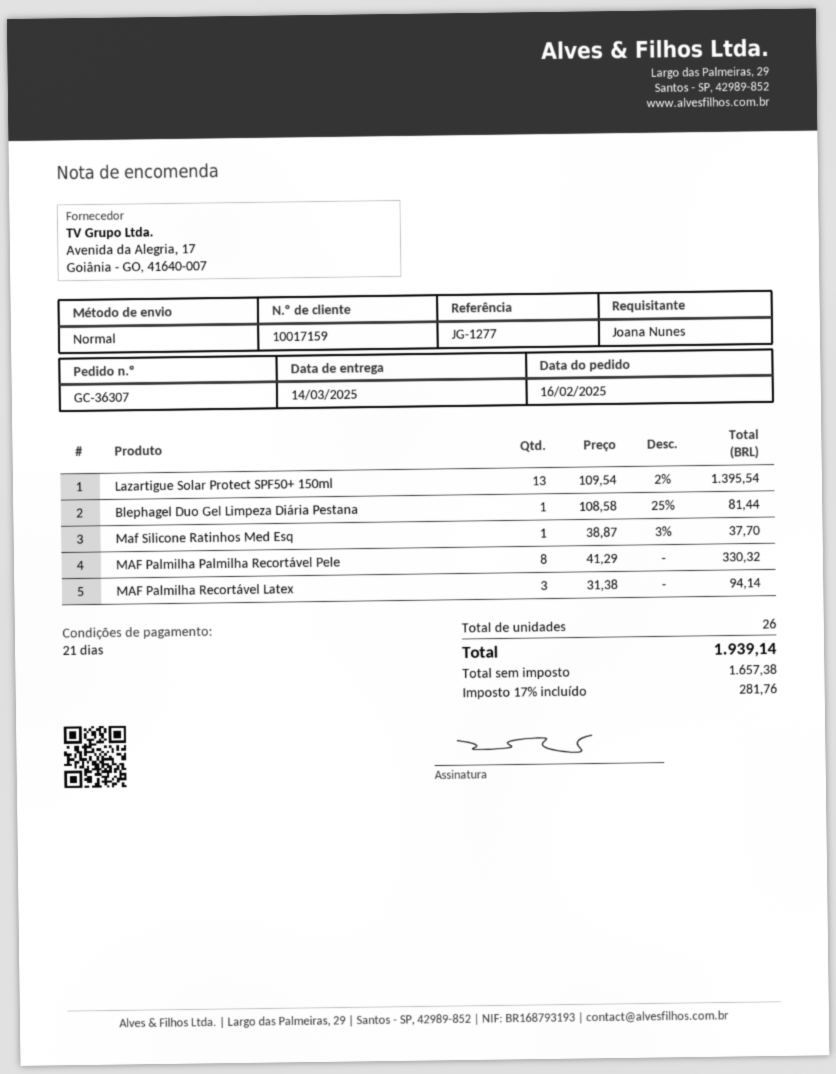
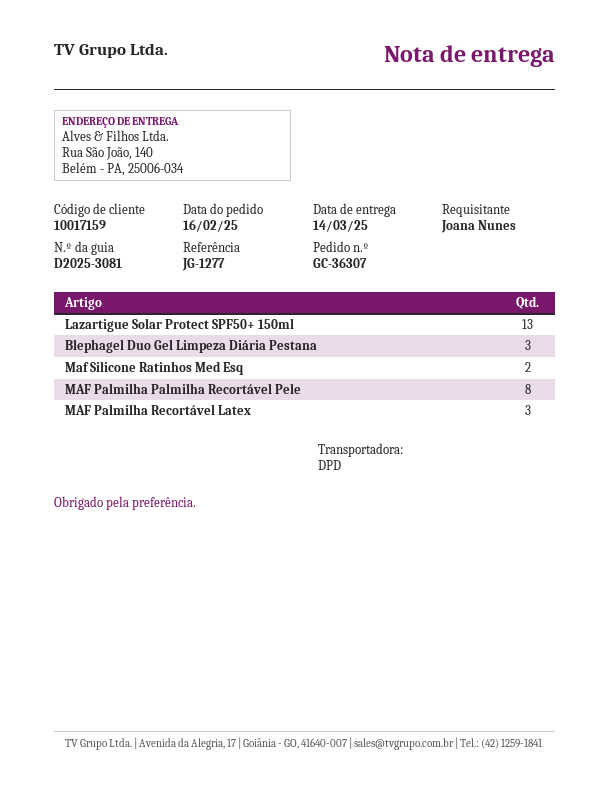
shipping method: standard -> DPD
Blephagel Duo Gel Limpeza Diária Pestana: 1 -> 3
Maf Silicone Ratinhos Med Esq: 1 -> 2

